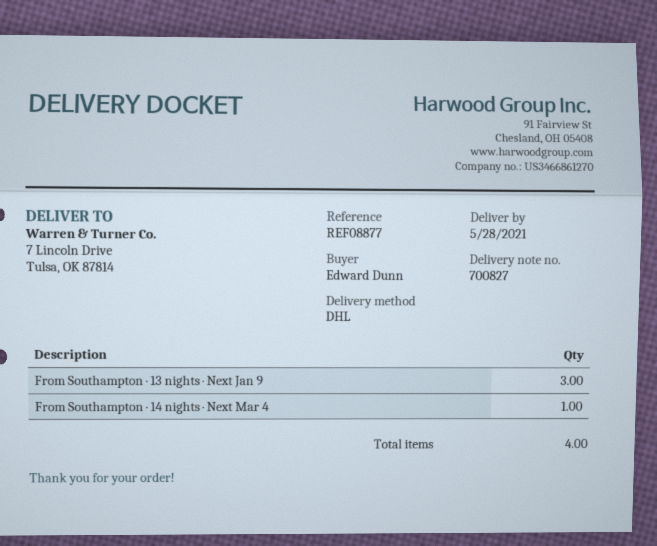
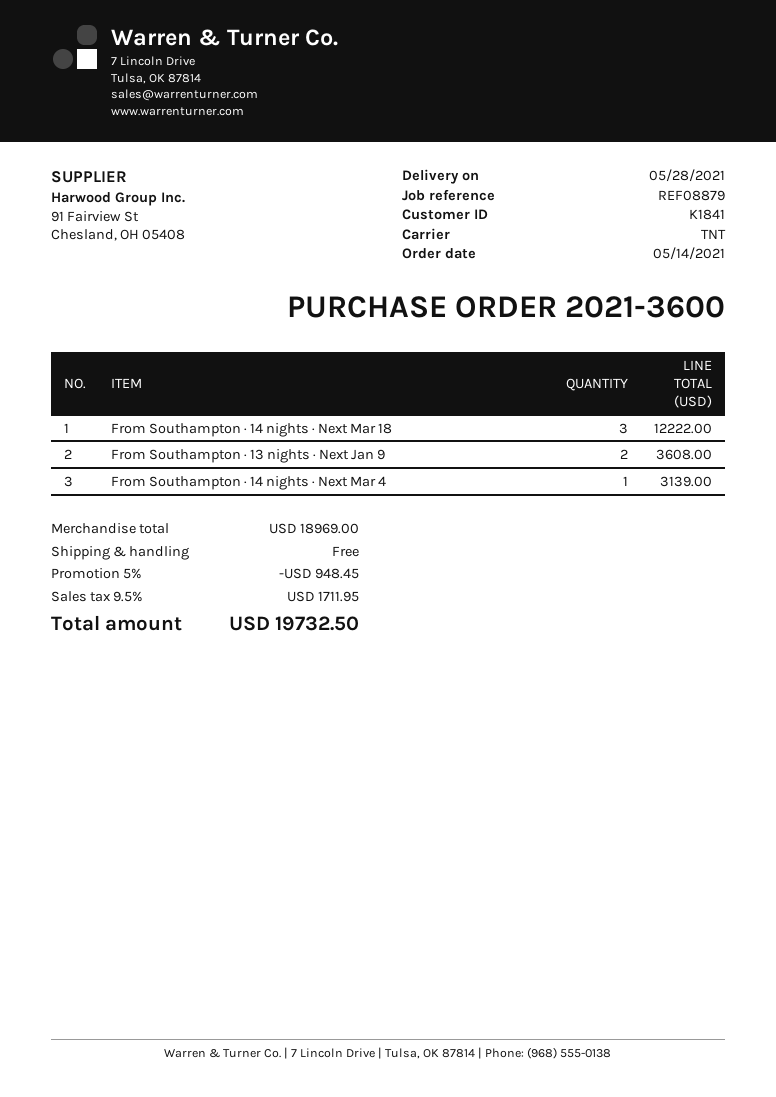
reference: REF08877 -> REF08879
shipping method: DHL -> TNT
From Southampton · 13 nights · Next Jan 9: 3 -> 2
From Southampton · 14 nights · Next Mar 18: none -> 3

